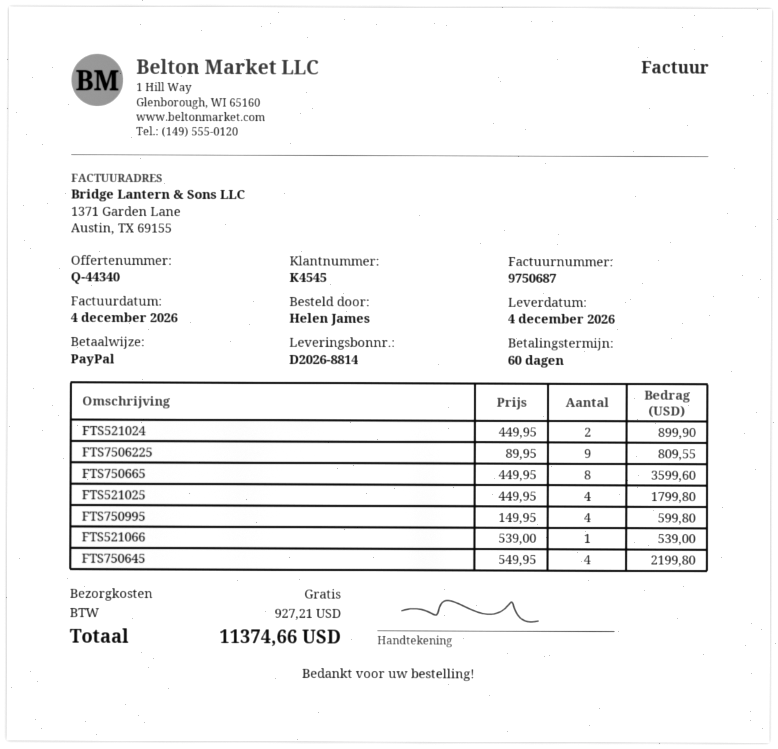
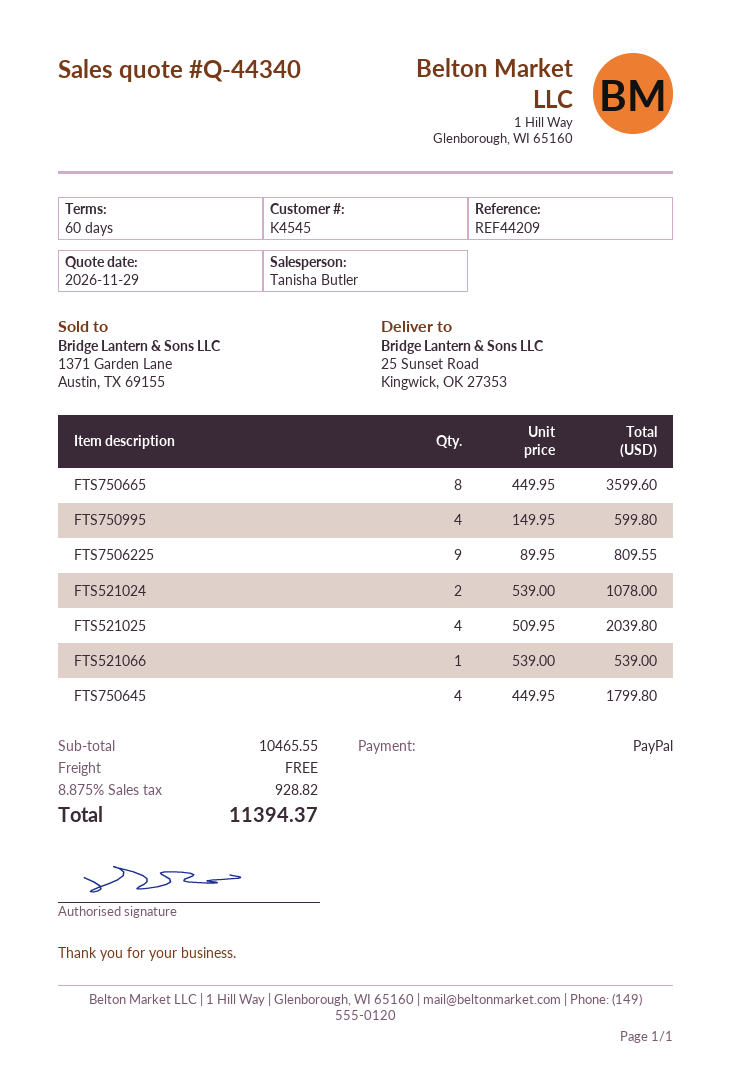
FTS521024: 2 x 449.95 = 899.90 -> 2 x 539.00 = 1078.00
FTS521025: 4 x 449.95 = 1799.80 -> 4 x 509.95 = 2039.80
FTS750645: 4 x 549.95 = 2199.80 -> 4 x 449.95 = 1799.80
tax: 927.21 -> 928.82
total: 11374.66 -> 11394.37

